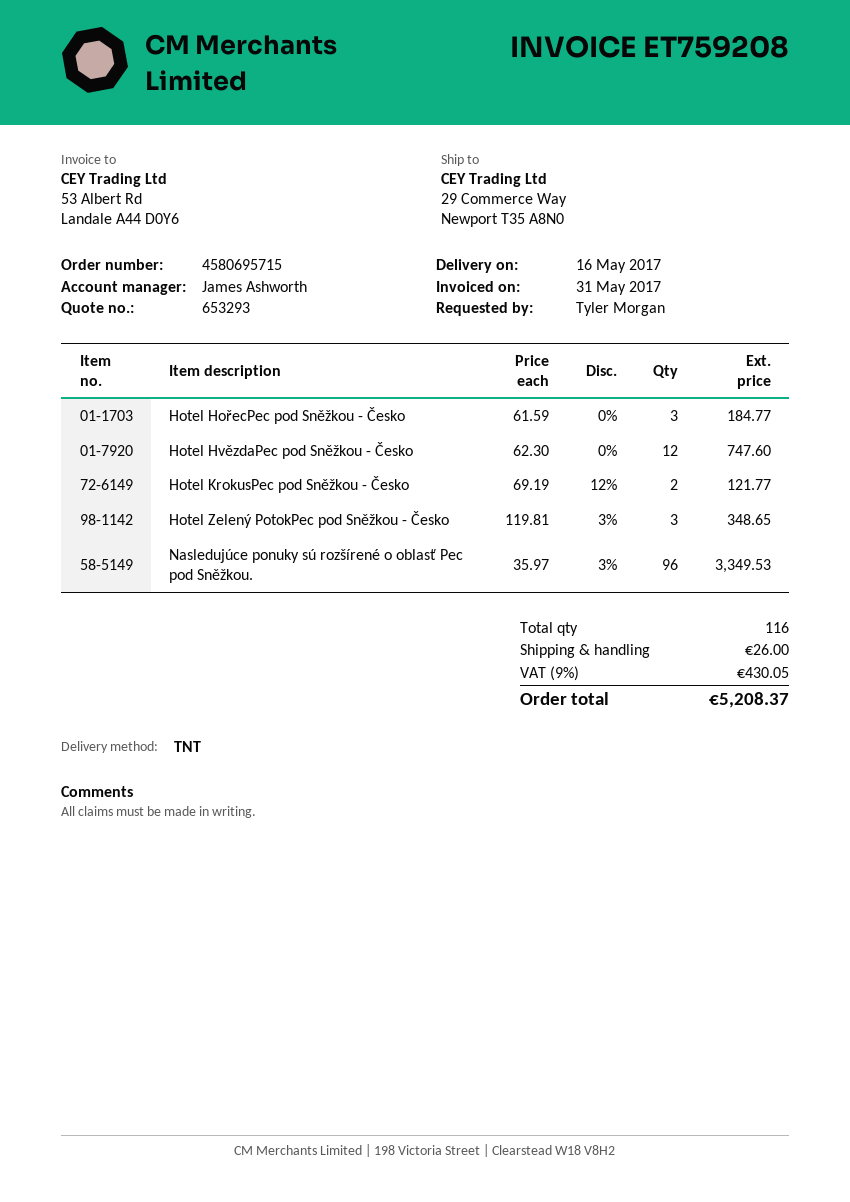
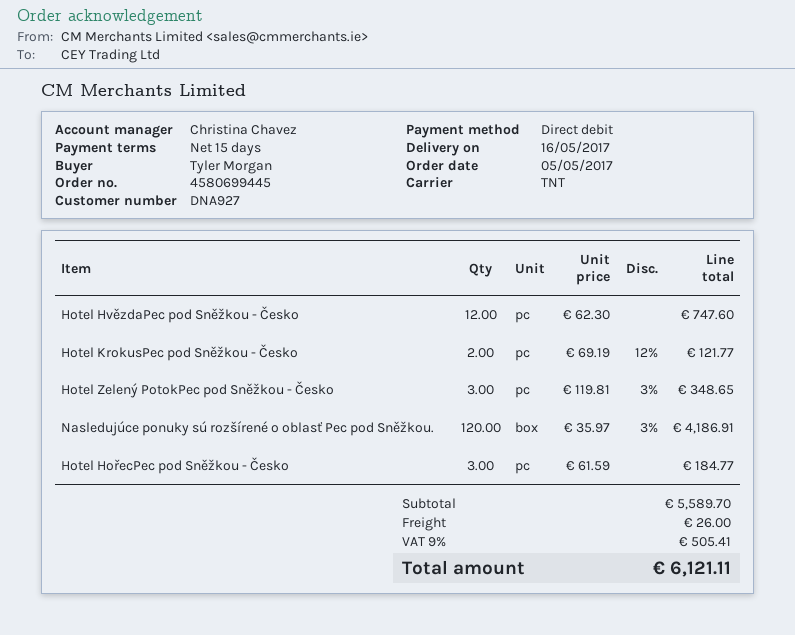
order number: 4580695715 -> 4580699445
sales rep: James Ashworth -> Christina Chavez
Nasledujúce ponuky sú rozšírené o oblasť Pec pod Sněžkou.: 96 x 35.97 - 3% = 3349.53 -> 120 x 35.97 - 3% = 4186.91
tax: 9% = 430.05 -> 9% = 505.41
total: 5208.37 -> 6121.11

